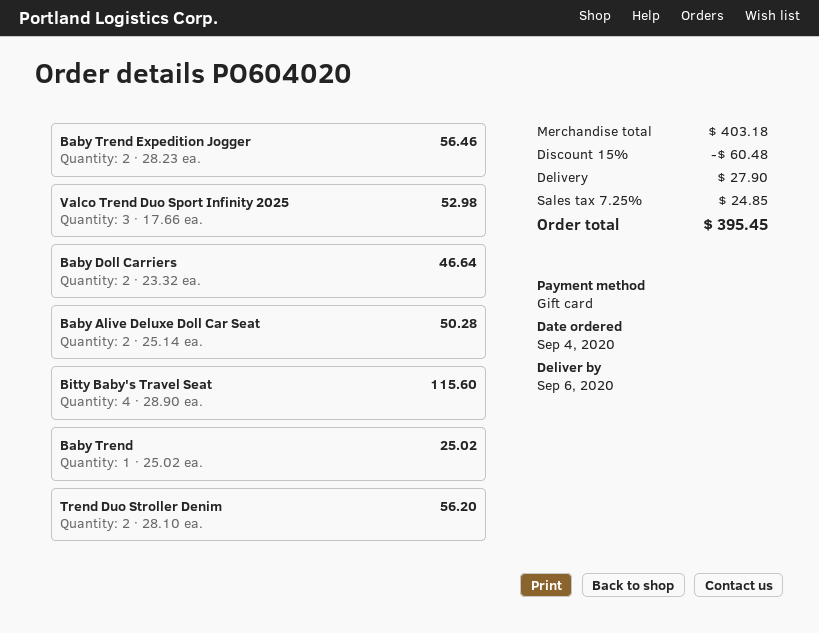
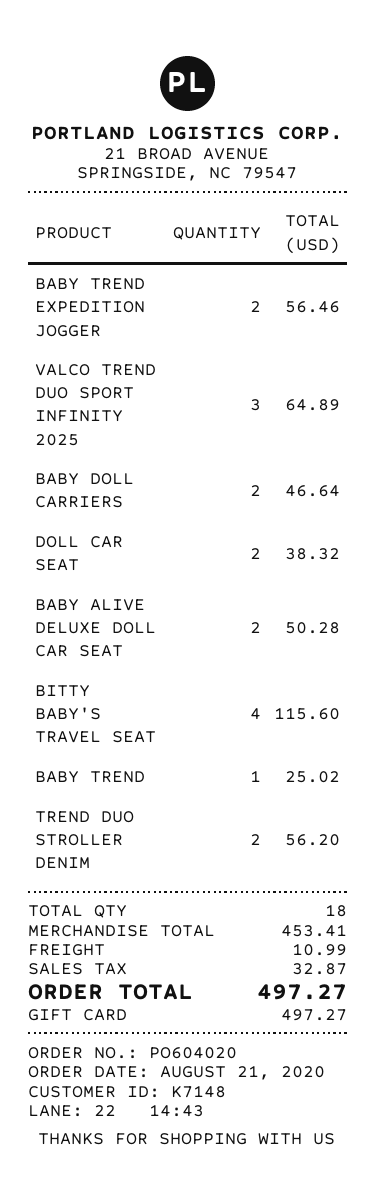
order date: 2020-09-04 -> 2020-08-21
Valco Trend Duo Sport Infinity 2025: 3 for 52.98 -> 3 for 64.89
DOLL CAR SEAT: none -> 2 for 38.32
subtotal: 403.18 -> 453.41
discount: 15% = 60.48 -> none
shipping: 27.90 -> 10.99
tax: 24.85 -> 32.87
total: 395.45 -> 497.27

